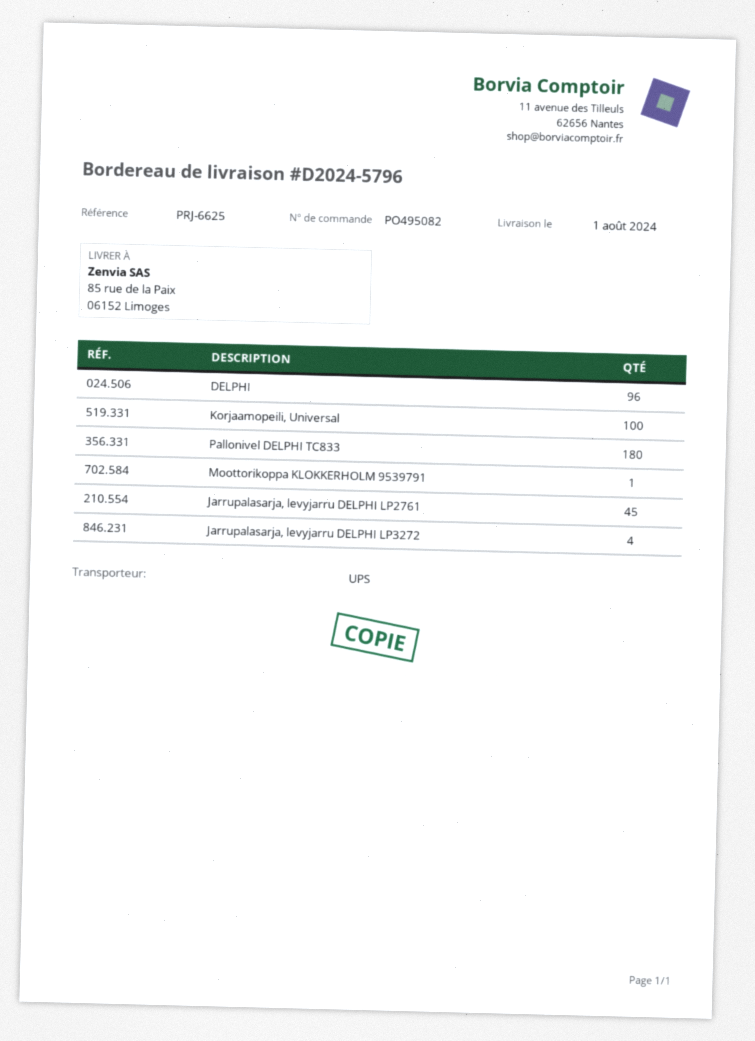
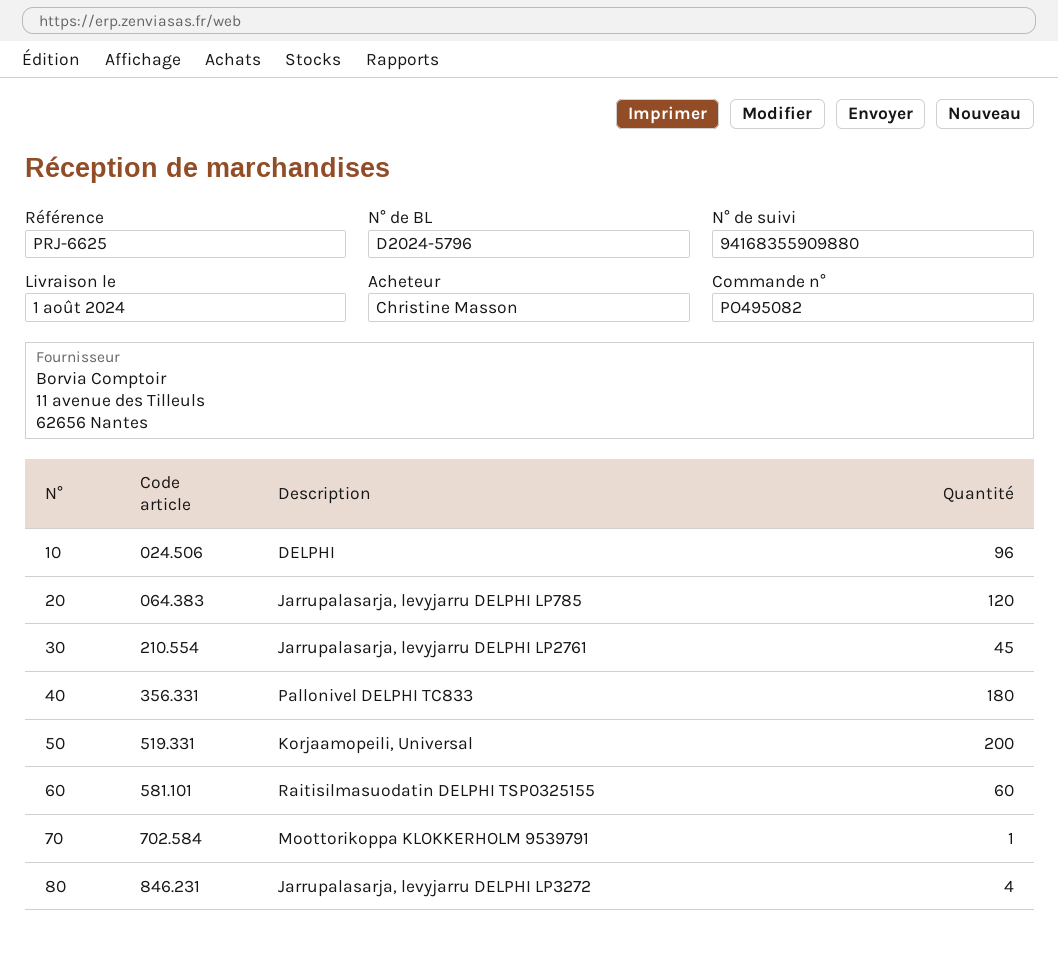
Korjaamopeili, Universal: 100 -> 200
Jarrupalasarja, levyjarru DELPHI LP785: none -> 120
Raitisilmasuodatin DELPHI TSP0325155: none -> 60

